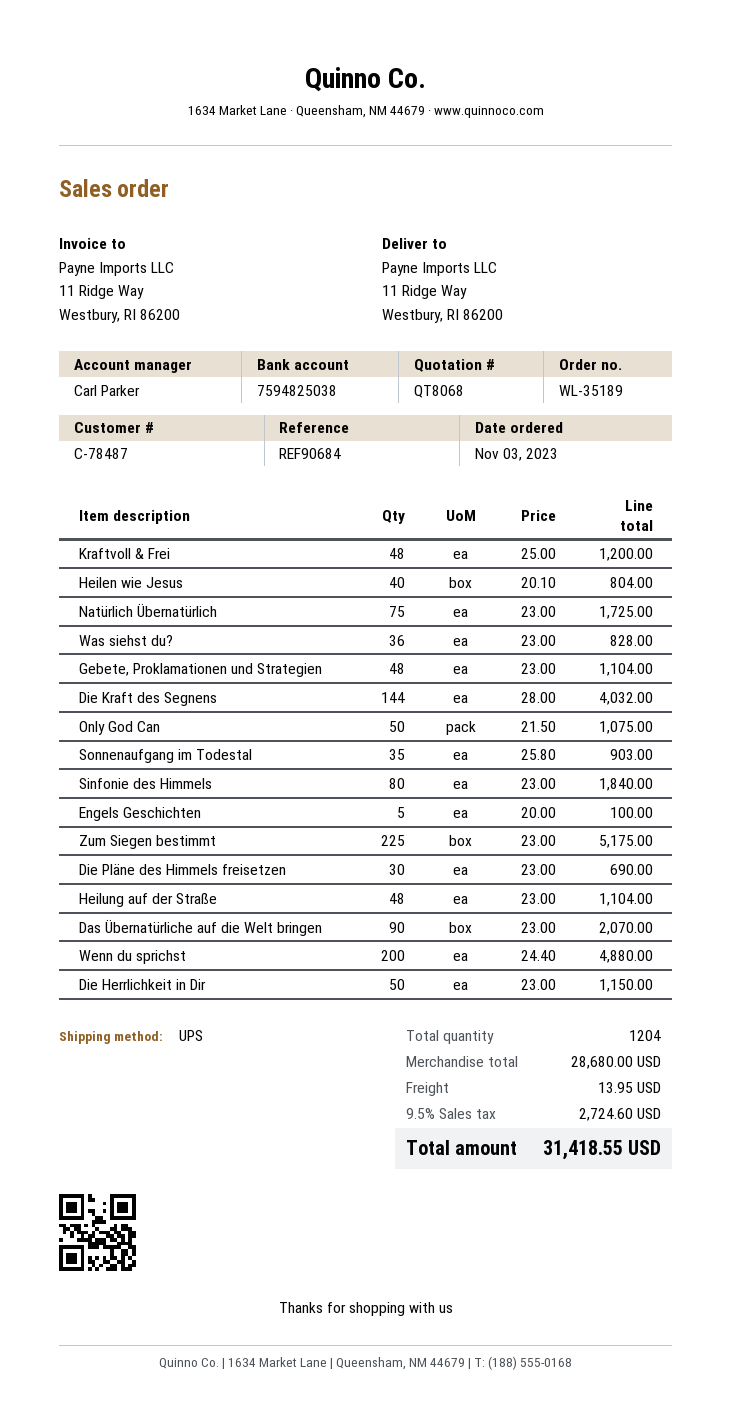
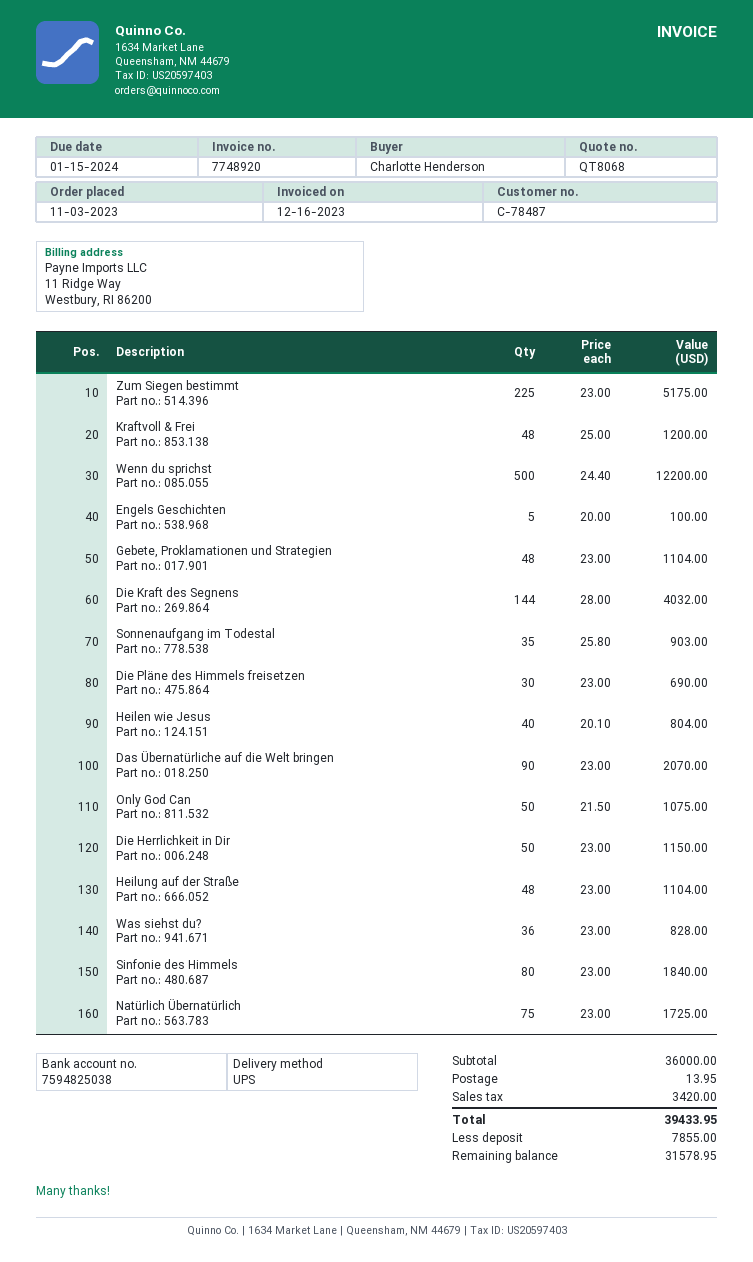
Wenn du sprichst: 200 x 24.40 = 4880.00 -> 500 x 24.40 = 12200.00
subtotal: 28680.00 -> 36000.00
tax: 2724.60 -> 3420.00
total: 31418.55 -> 39433.95

